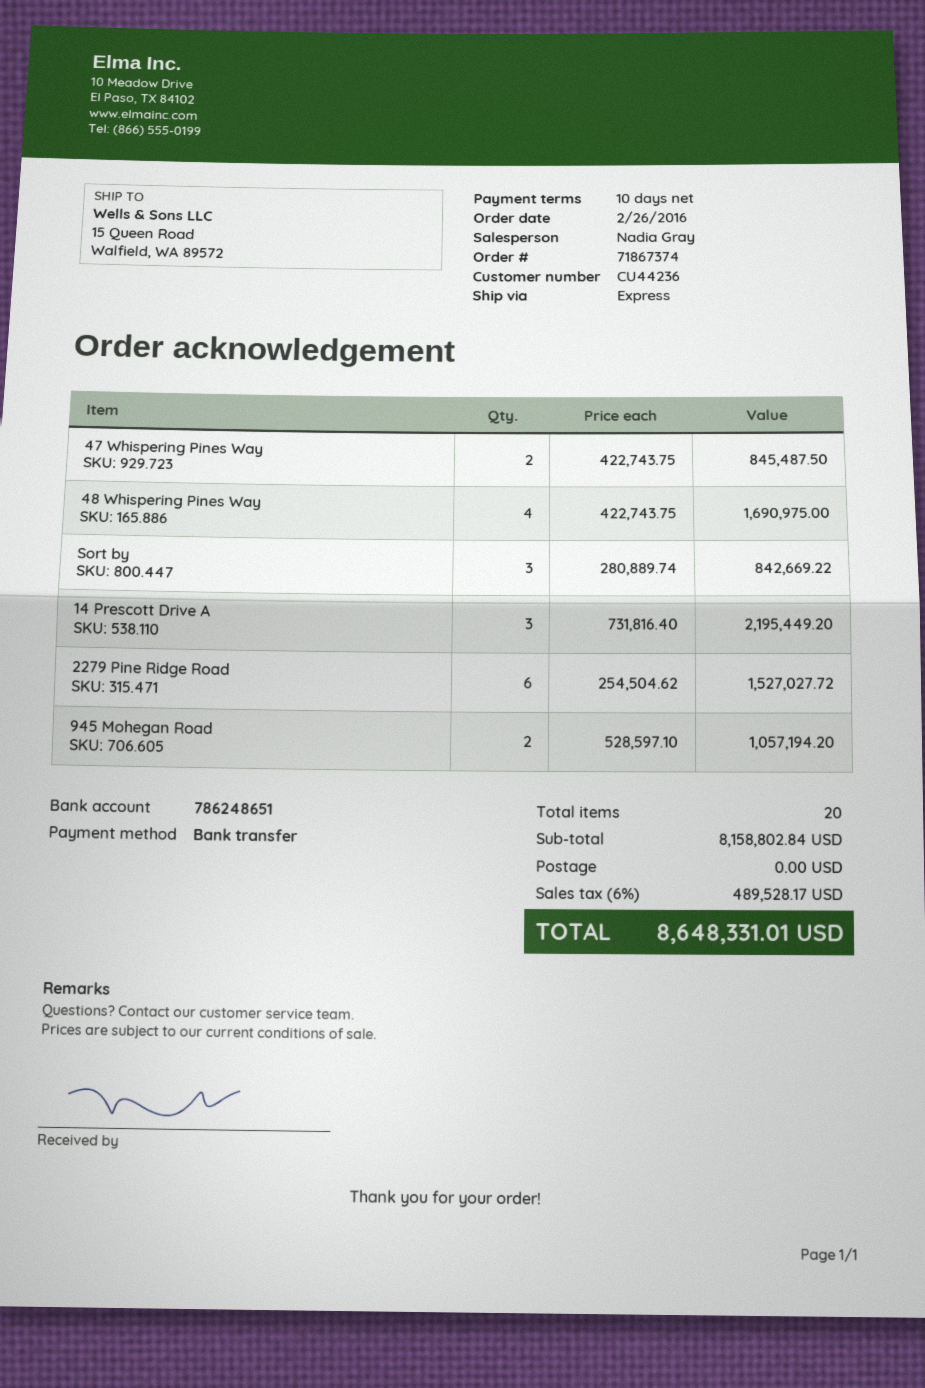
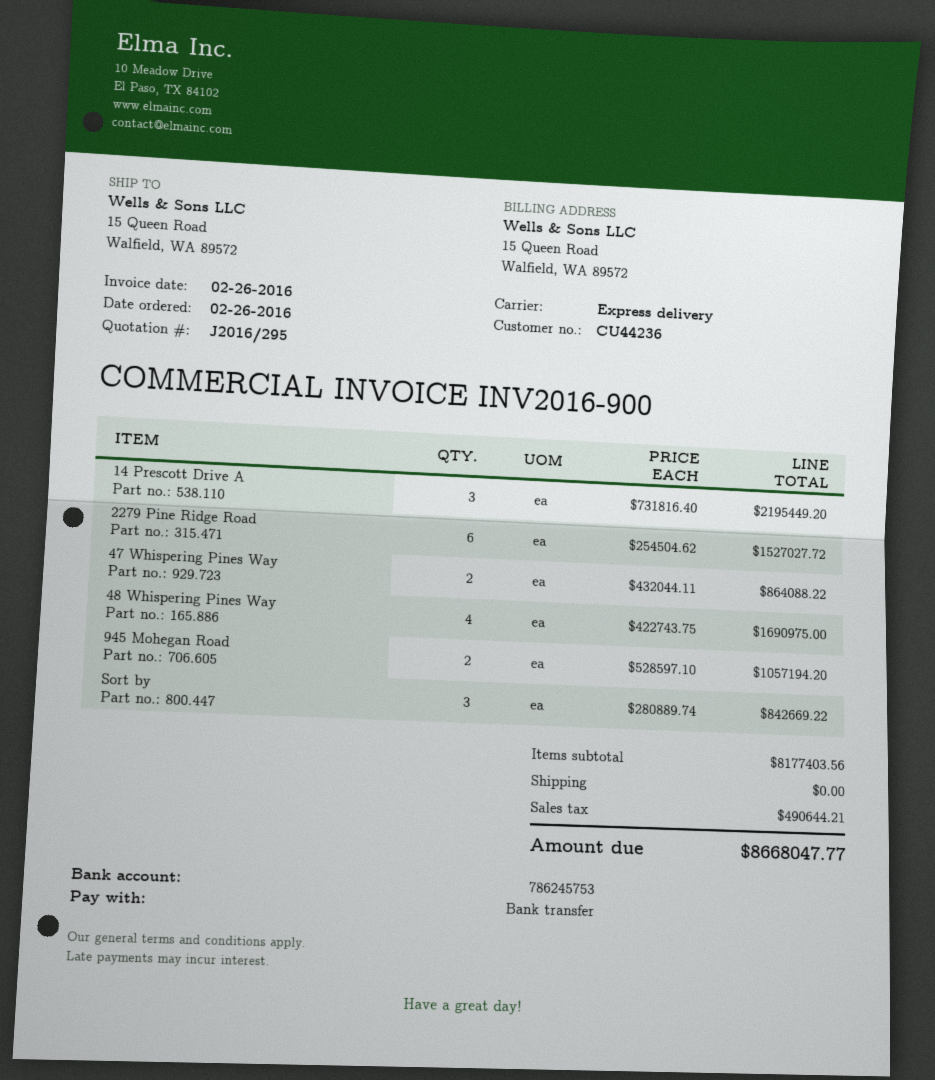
bank account: 786248651 -> 786245753
47 Whispering Pines Way: 2 x 422743.75 = 845487.50 -> 2 x 432044.11 = 864088.22
subtotal: 8158802.84 -> 8177403.56
tax: 489528.17 -> 490644.21
total: 8648331.01 -> 8668047.77

